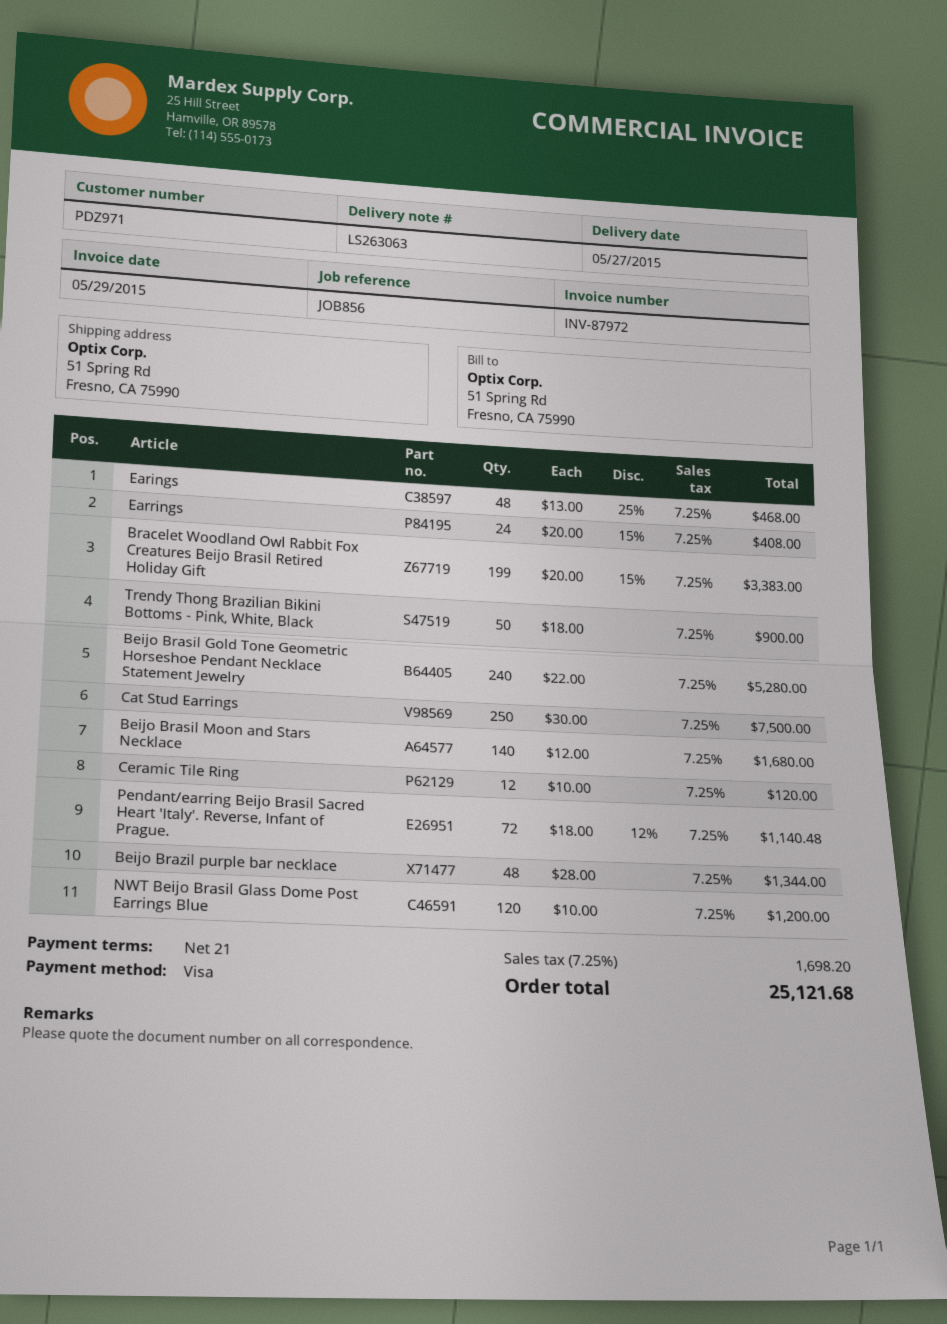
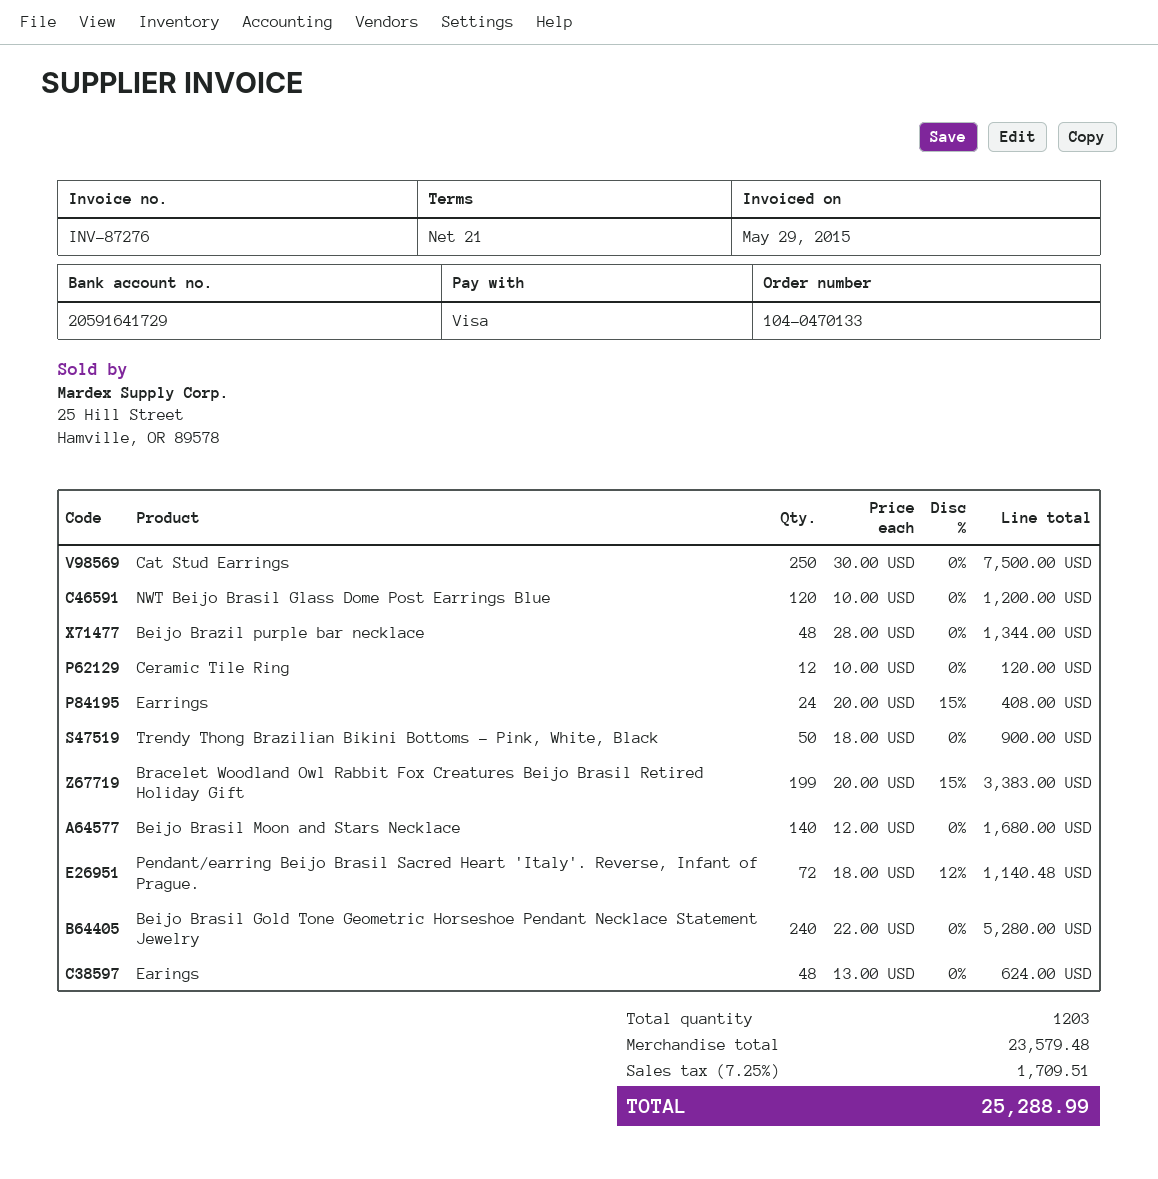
invoice number: INV-87972 -> INV-87276
Earings: 48 x 13.00 - 25% = 468.00 -> 48 x 13.00 = 624.00
tax: 7.25% = 1698.20 -> 7.25% = 1709.51
total: 25121.68 -> 25288.99

